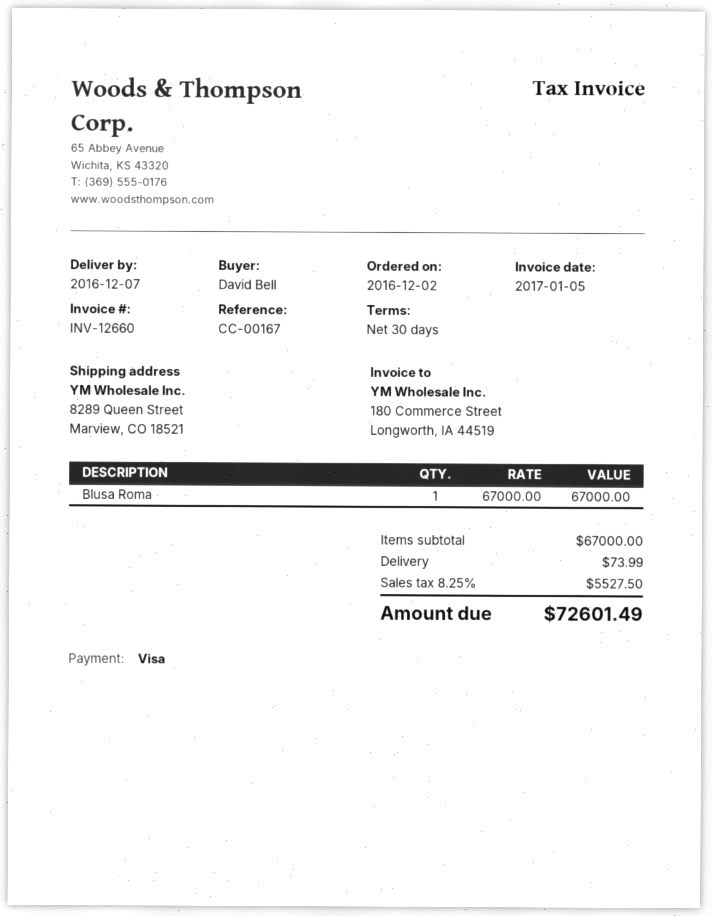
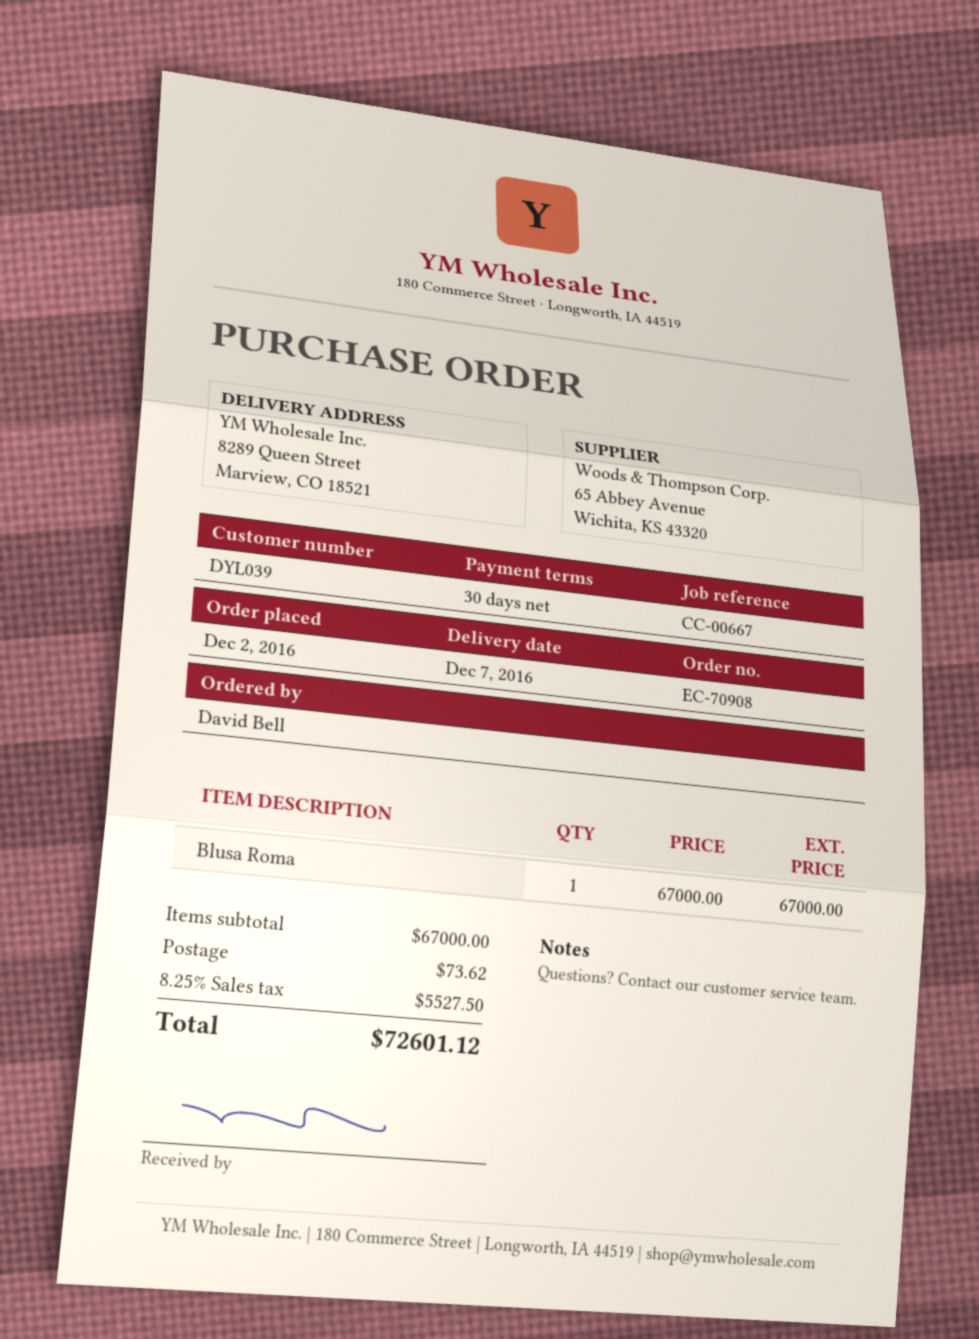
reference: CC-00167 -> CC-00667
shipping: 73.99 -> 73.62
total: 72601.49 -> 72601.12

